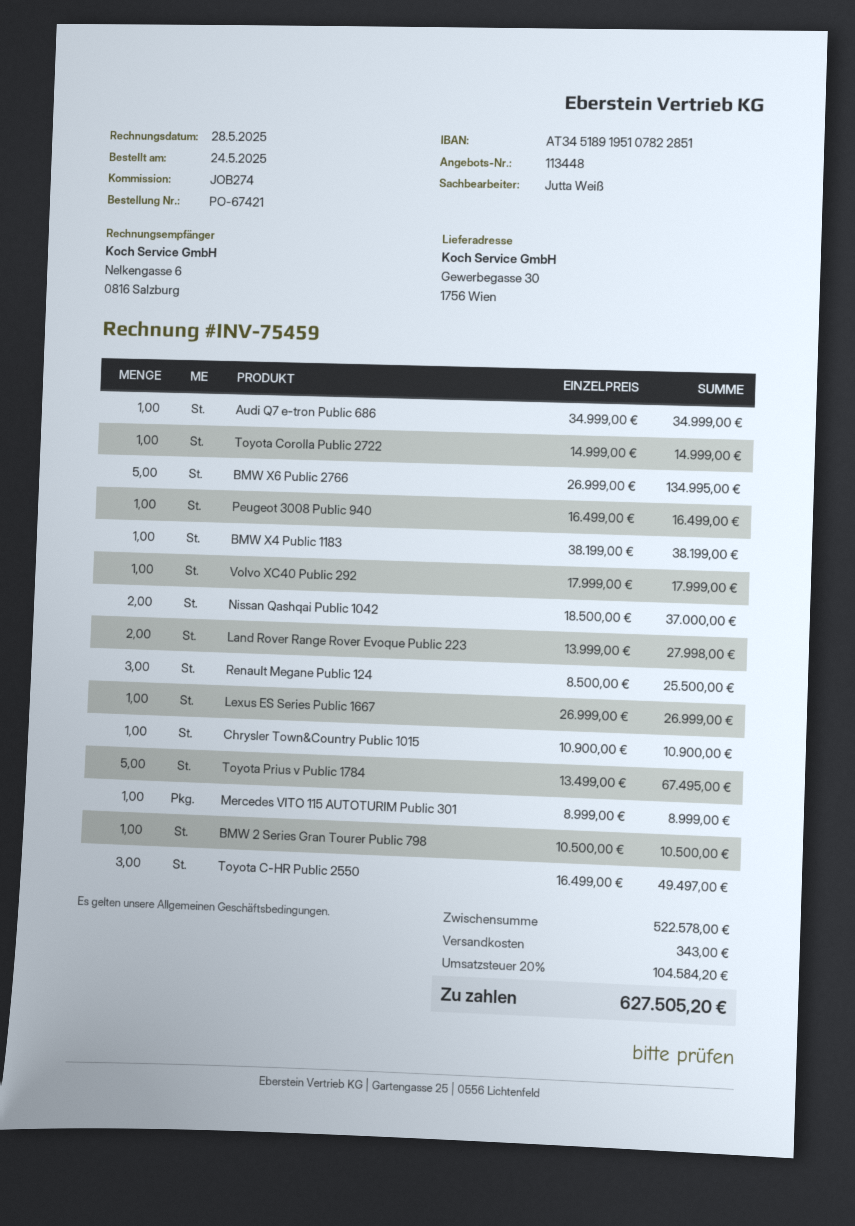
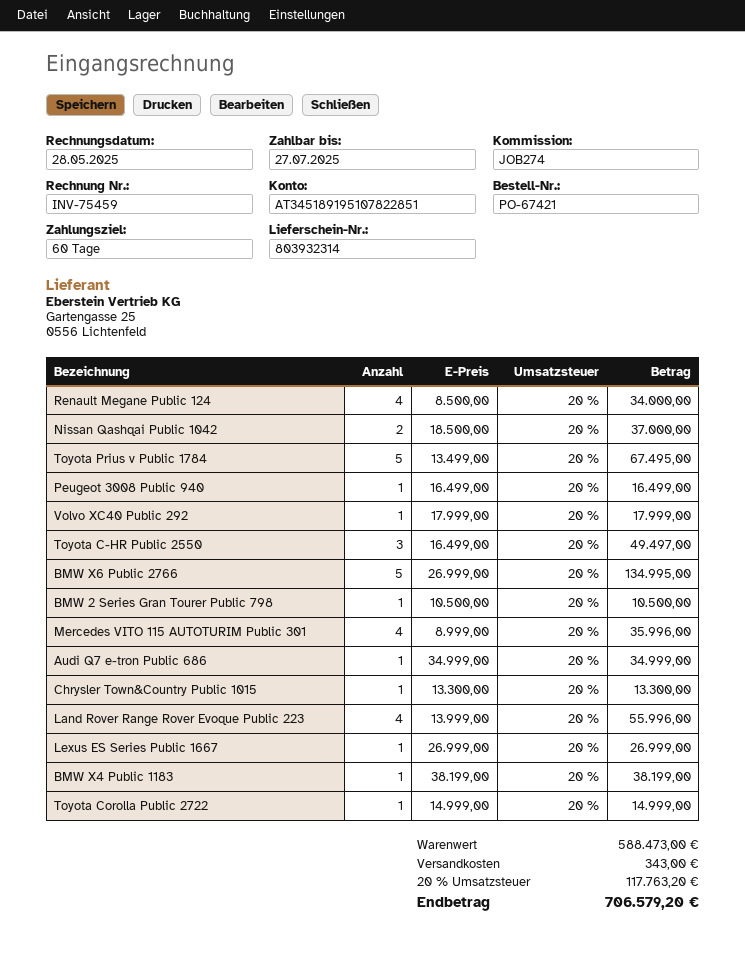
Land Rover Range Rover Evoque Public 223: 2 x 13999.00 = 27998.00 -> 4 x 13999.00 = 55996.00
Renault Megane Public 124: 3 x 8500.00 = 25500.00 -> 4 x 8500.00 = 34000.00
Chrysler Town&Country Public 1015: 1 x 10900.00 = 10900.00 -> 1 x 13300.00 = 13300.00
Mercedes VITO 115 AUTOTURIM Public 301: 1 x 8999.00 = 8999.00 -> 4 x 8999.00 = 35996.00
subtotal: 522578.00 -> 588473.00
tax: 20% = 104584.20 -> 20% = 117763.20
total: 627505.20 -> 706579.20

